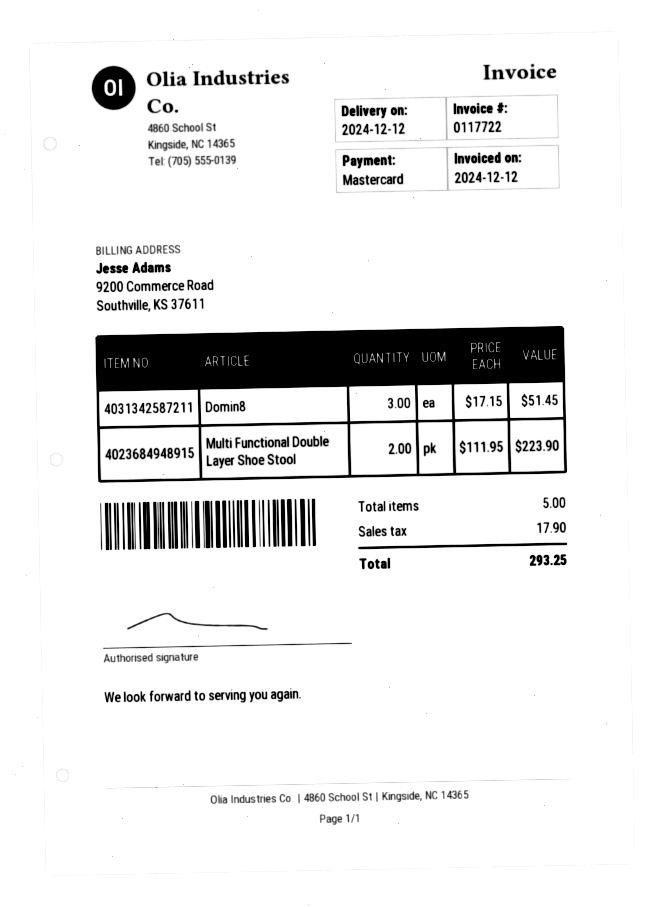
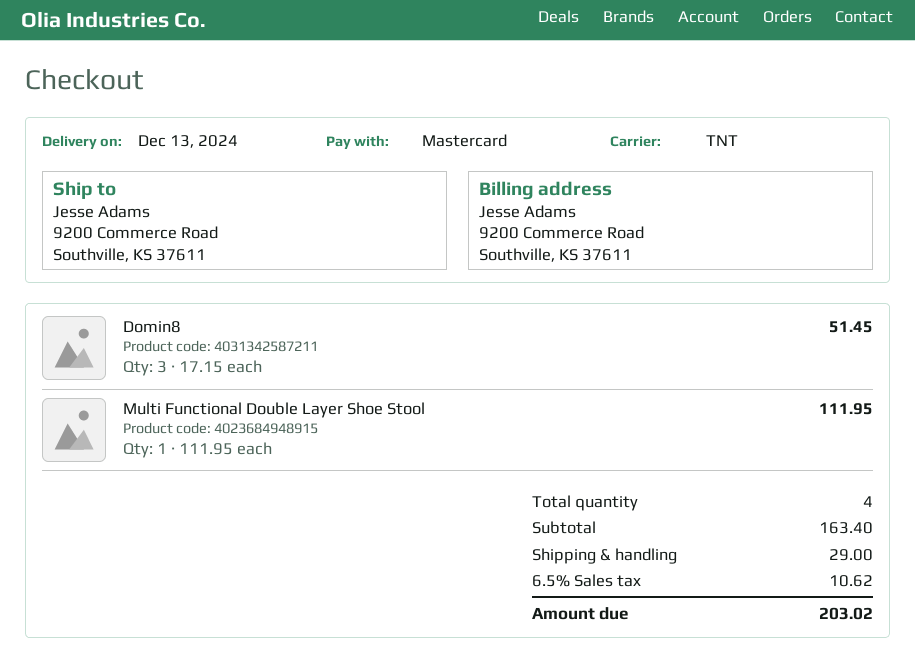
delivery date: 2024-12-12 -> 2024-12-13
Multi Functional Double Layer Shoe Stool: 2 x 111.95 = 223.90 -> 1 x 111.95 = 111.95
total quantity: 5 -> 4
shipping: none -> 29.00
tax: 17.90 -> 10.62
total: 293.25 -> 203.02

